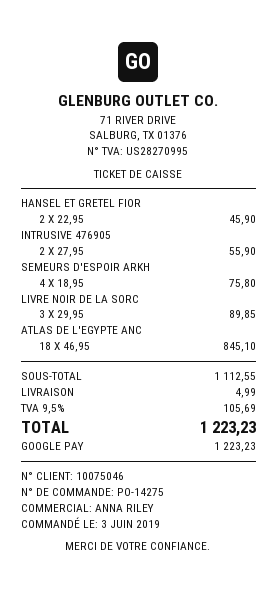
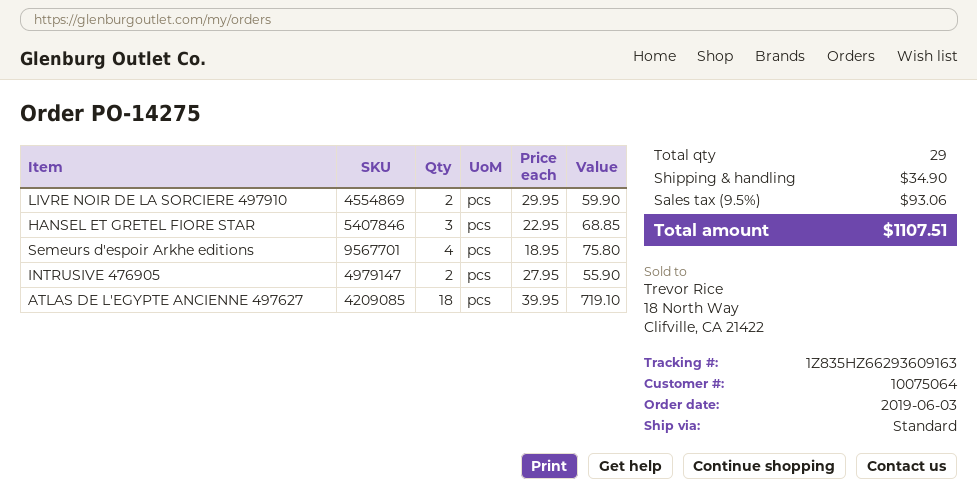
customer number: 10075046 -> 10075064
HANSEL ET GRETEL FIOR: 2 x 22.95 = 45.90 -> 3 x 22.95 = 68.85
LIVRE NOIR DE LA SORC: 3 x 29.95 = 89.85 -> 2 x 29.95 = 59.90
ATLAS DE L'EGYPTE ANC: 18 x 46.95 = 845.10 -> 18 x 39.95 = 719.10
shipping: 4.99 -> 34.90
tax: 9.5% = 105.69 -> 9.5% = 93.06
total: 1223.23 -> 1107.51

